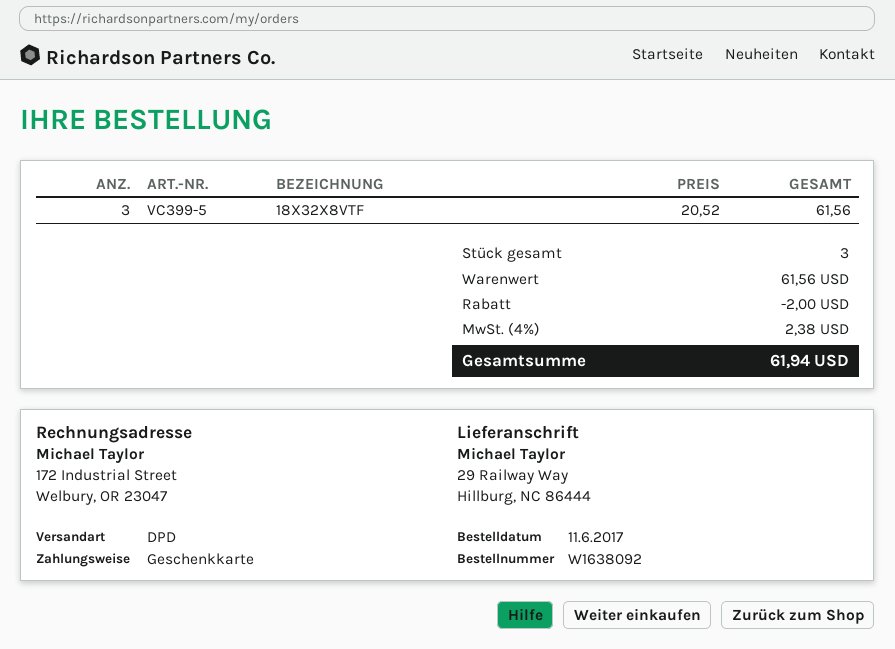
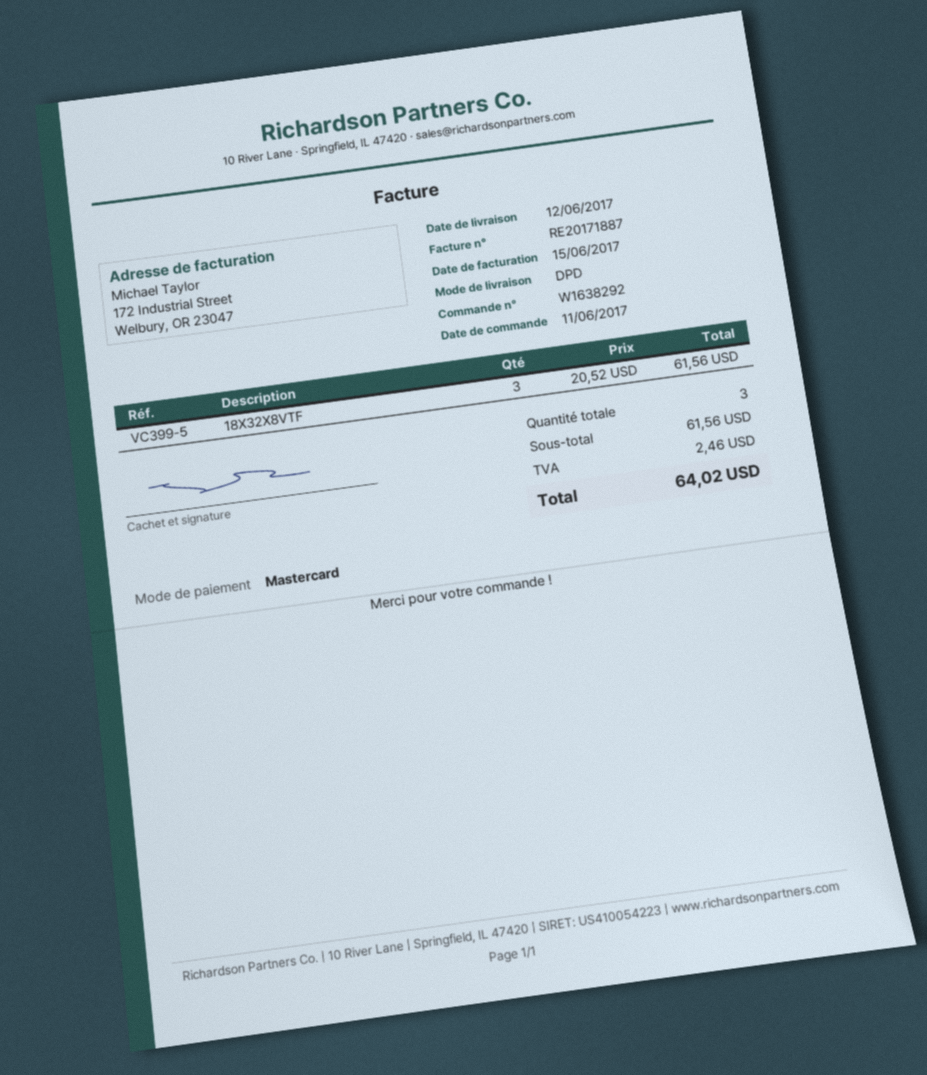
order number: W1638092 -> W1638292
payment method: gift card -> Mastercard
discount: 2.00 -> none
tax: 2.38 -> 2.46
total: 61.94 -> 64.02

